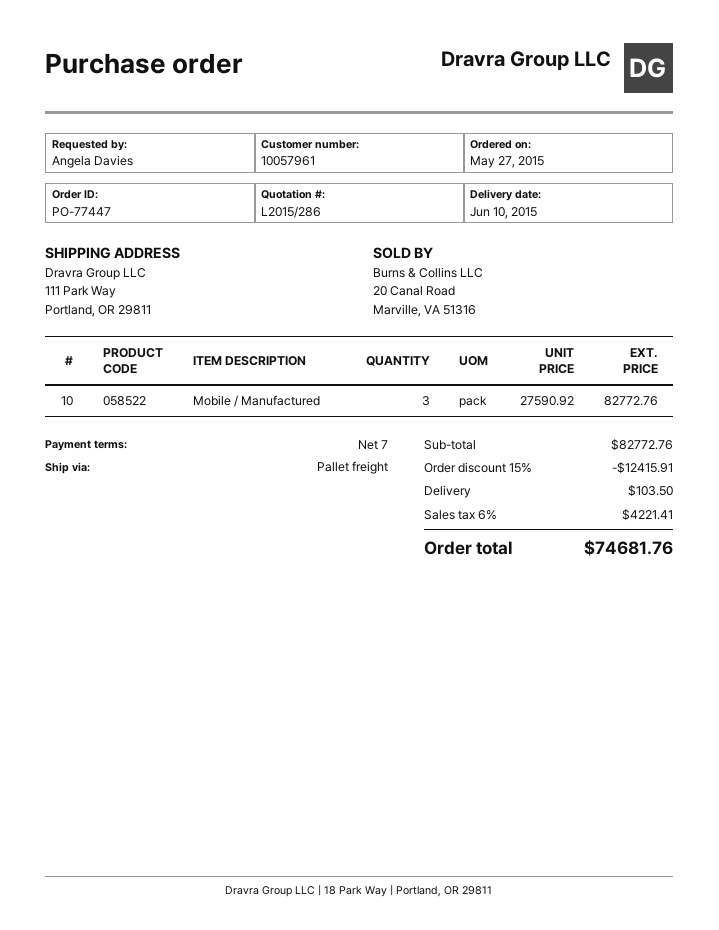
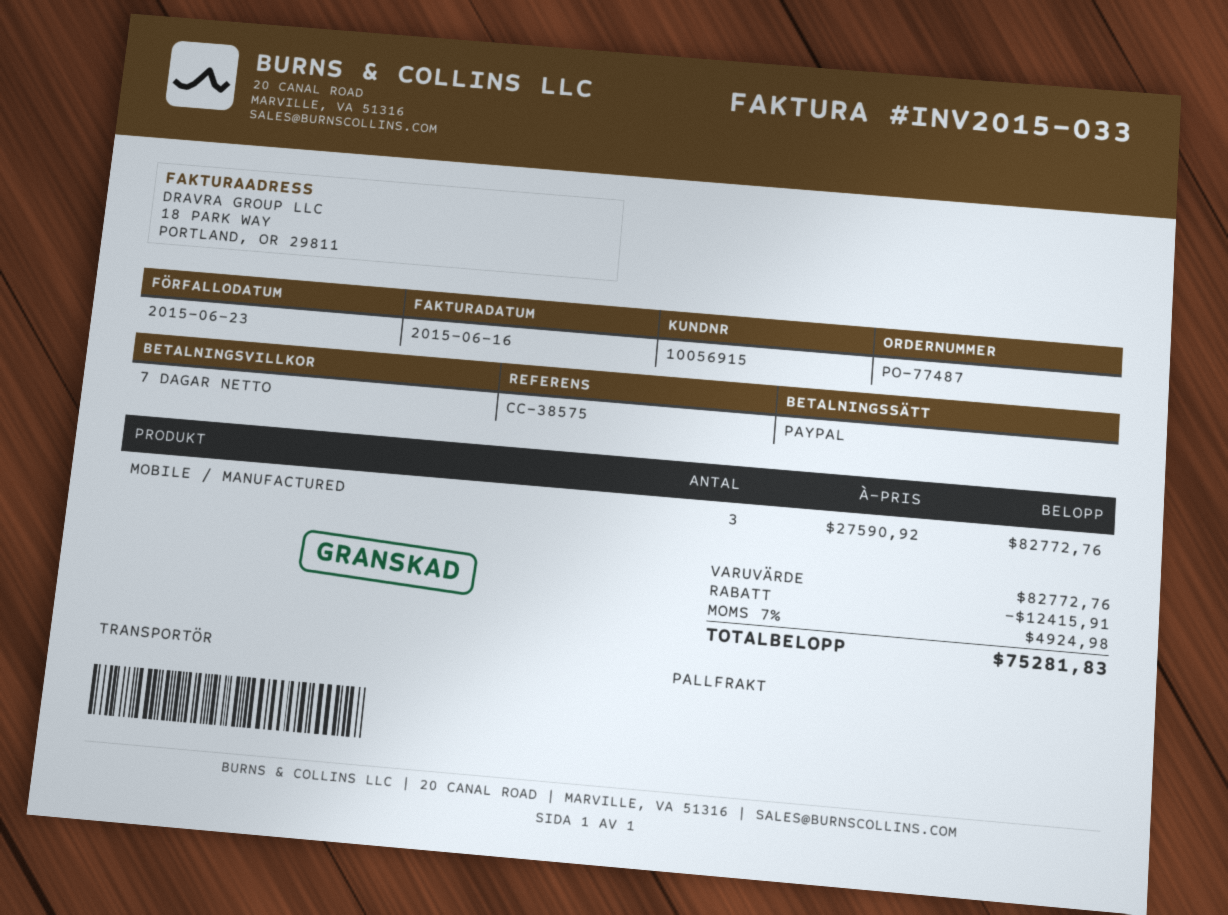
order number: PO-77447 -> PO-77487
customer number: 10057961 -> 10056915
shipping: 103.50 -> none
tax: 6% = 4221.41 -> 7% = 4924.98
total: 74681.76 -> 75281.83

